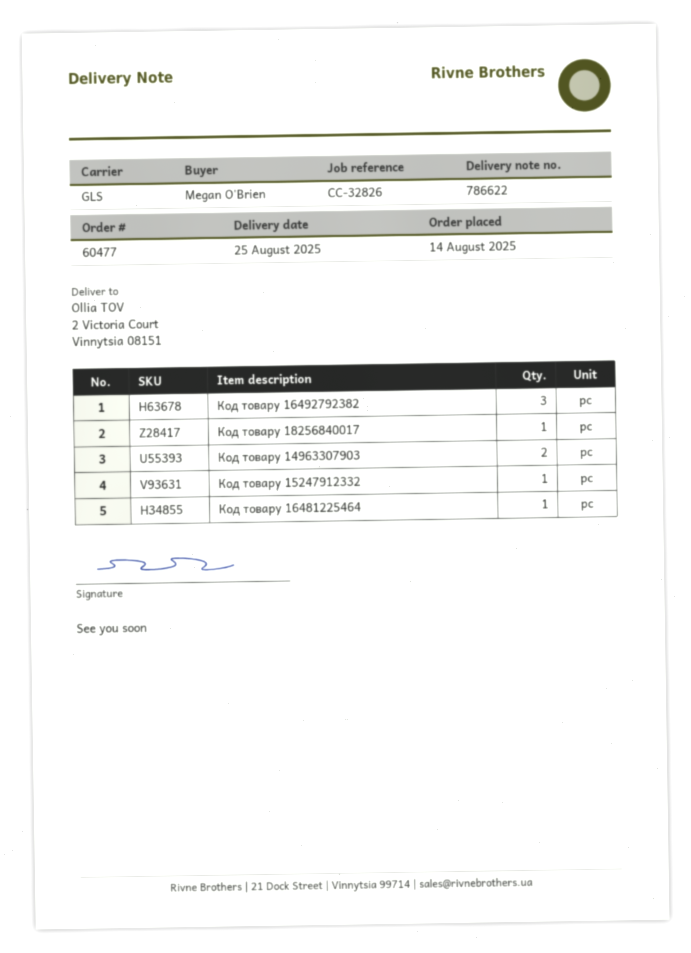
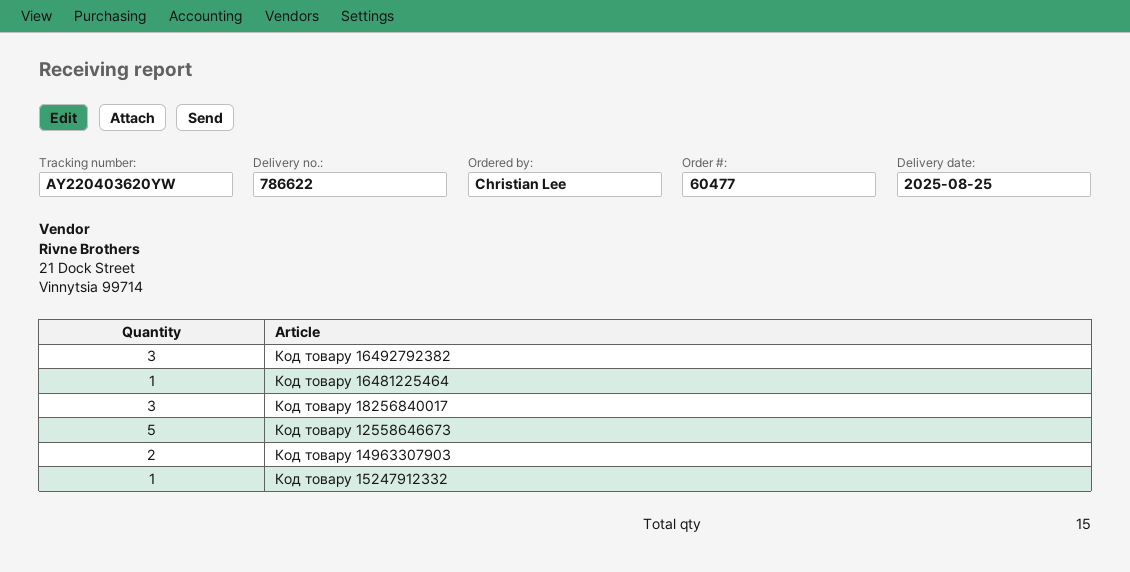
ordered by: Megan O'Brien -> Christian Lee
Код товару 18256840017: 1 -> 3
Код товару 12558646673: none -> 5

